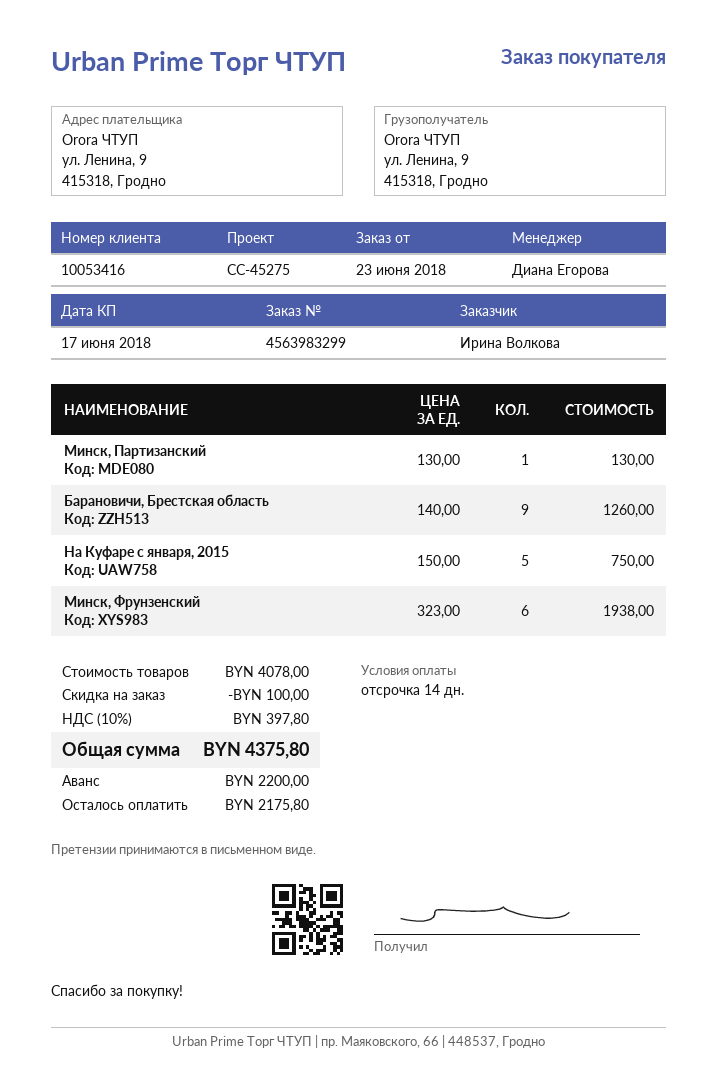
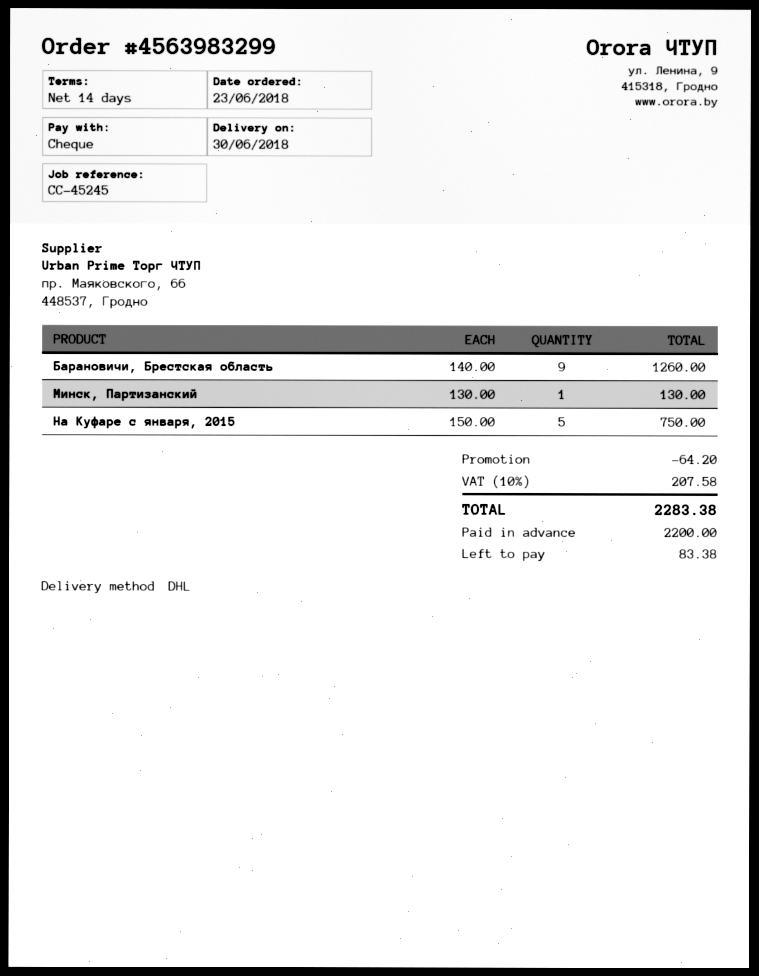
reference: CC-45275 -> CC-45245
Минск, Фрунзенский: 6 x 323.00 = 1938.00 -> none
discount: 100.00 -> 64.20
tax: 10% = 397.80 -> 10% = 207.58
total: 4375.80 -> 2283.38
balance: 2175.80 -> 83.38

